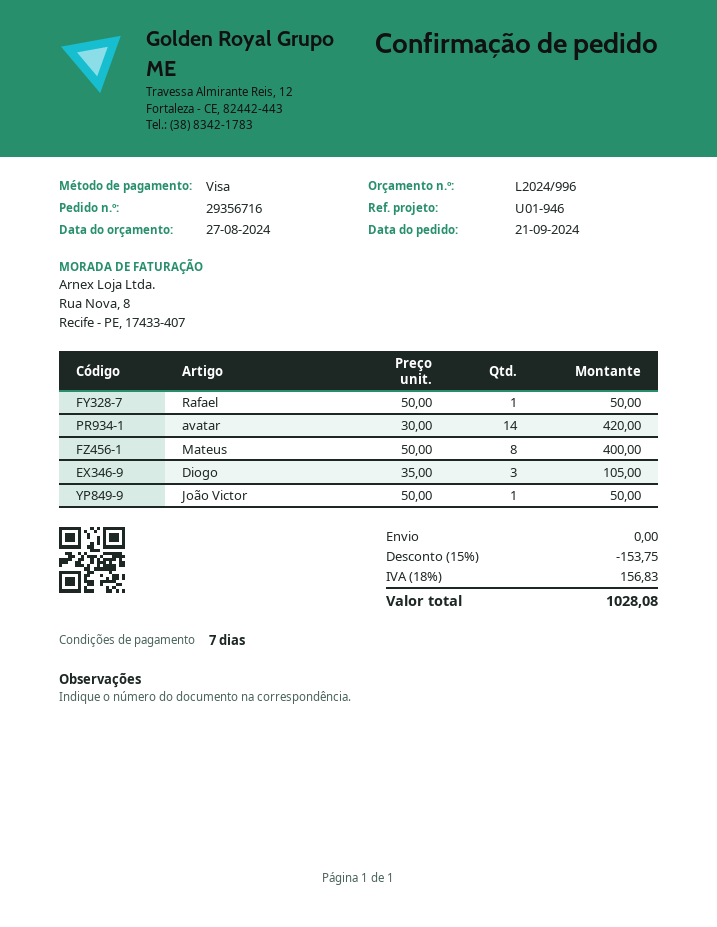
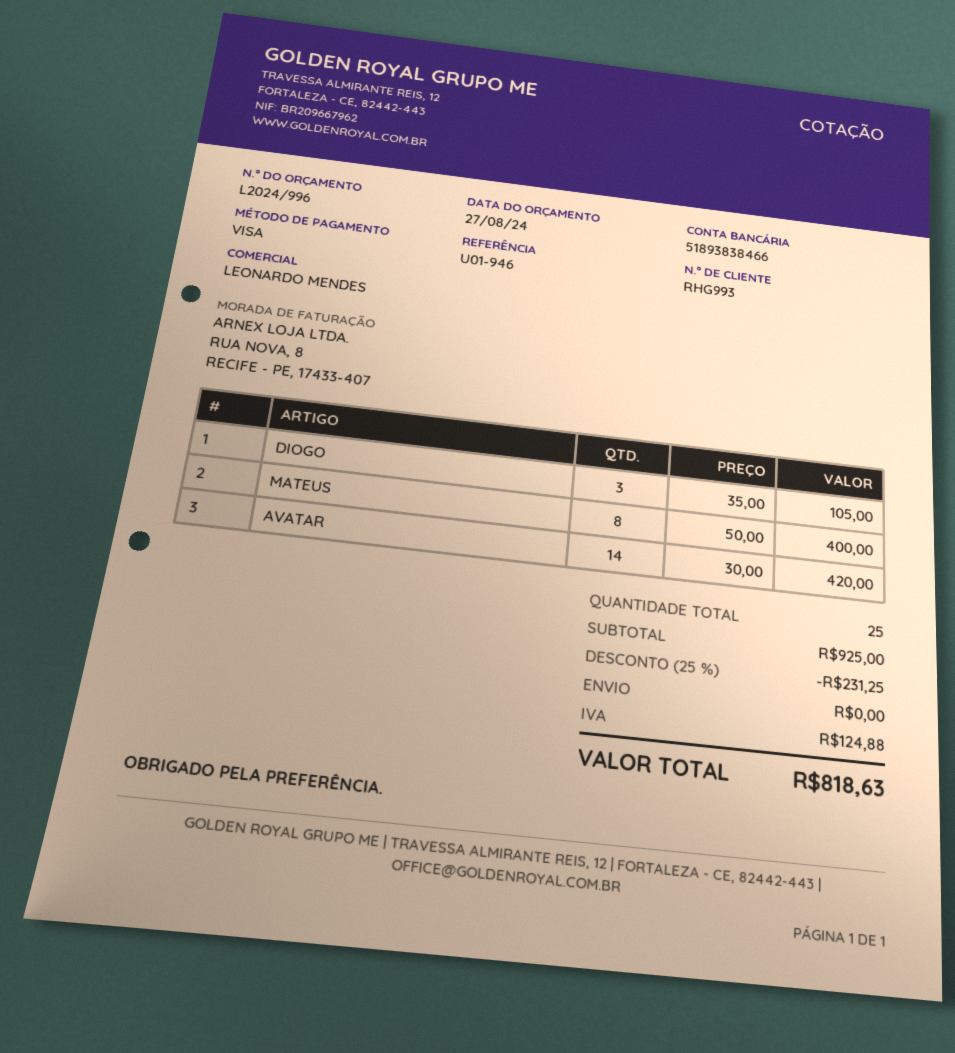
Rafael: 1 x 50.00 = 50.00 -> none
João Victor: 1 x 50.00 = 50.00 -> none
discount: 15% = 153.75 -> 25% = 231.25
tax: 156.83 -> 124.88
total: 1028.08 -> 818.63

